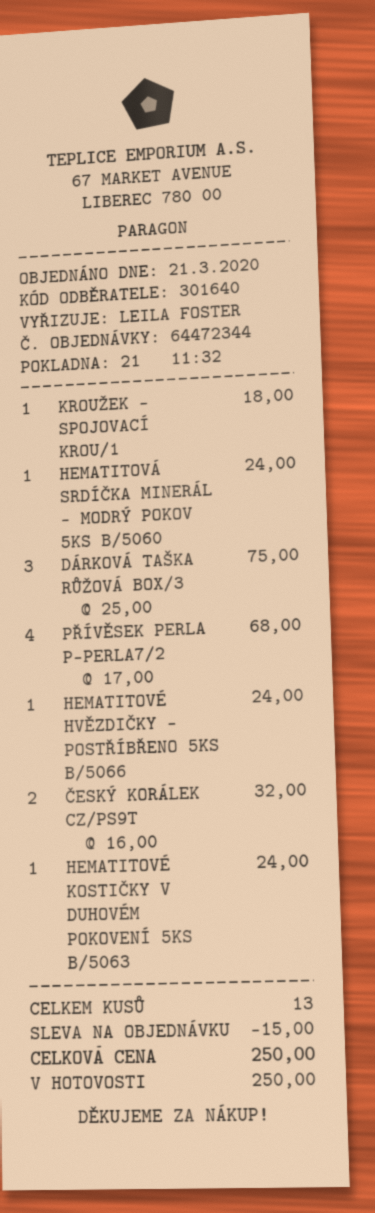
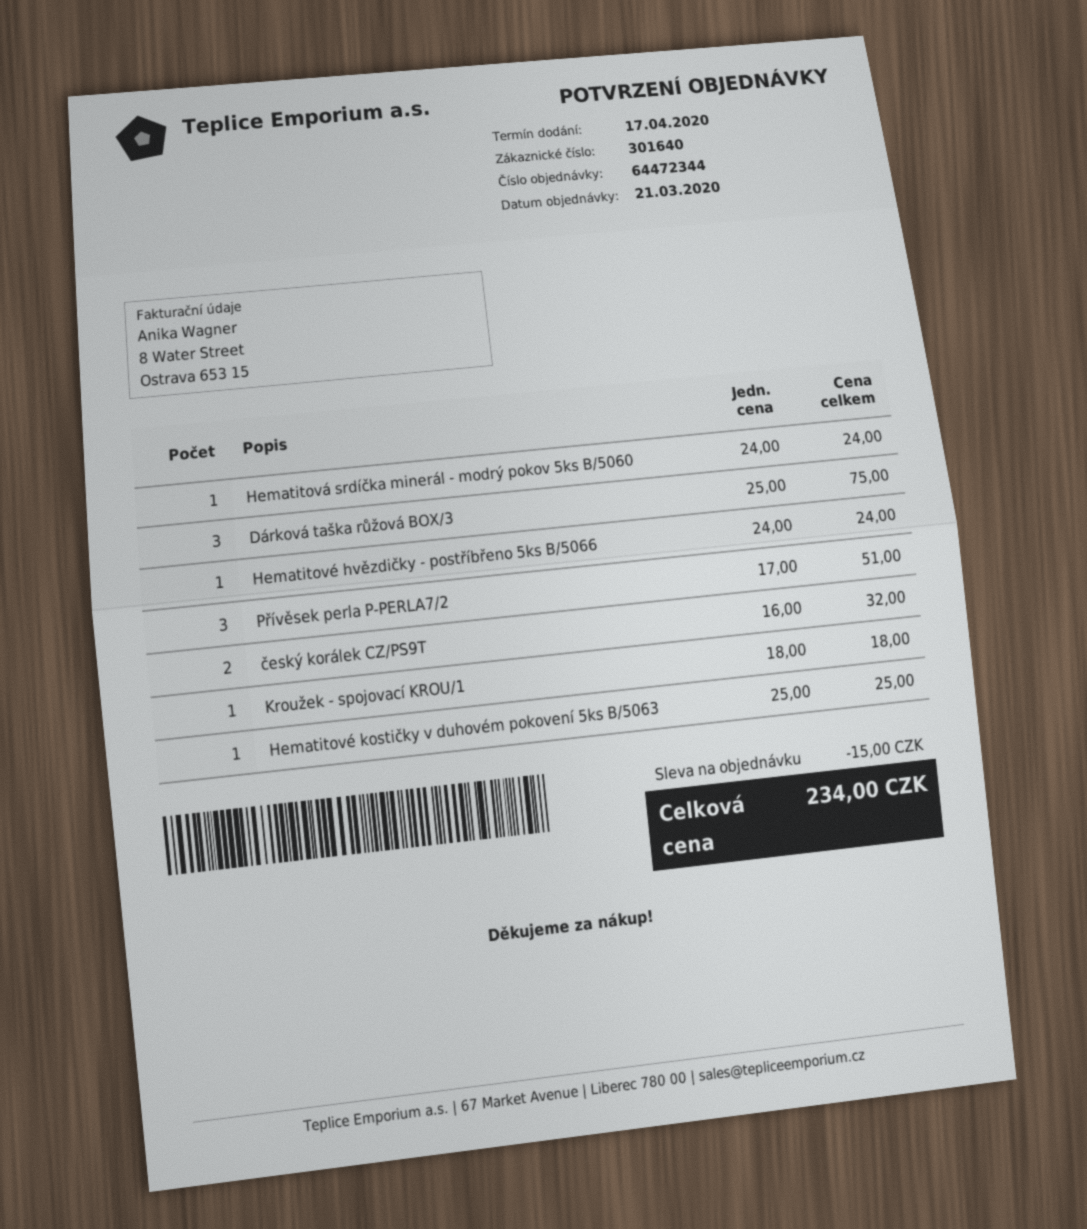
PŘÍVĚSEK PERLA P-PERLA7/2: 4 x 17.00 = 68.00 -> 3 x 17.00 = 51.00
HEMATITOVÉ KOSTIČKY V DUHOVÉM POKOVENÍ 5KS B/5063: 1 x 24.00 = 24.00 -> 1 x 25.00 = 25.00
total: 250.00 -> 234.00

